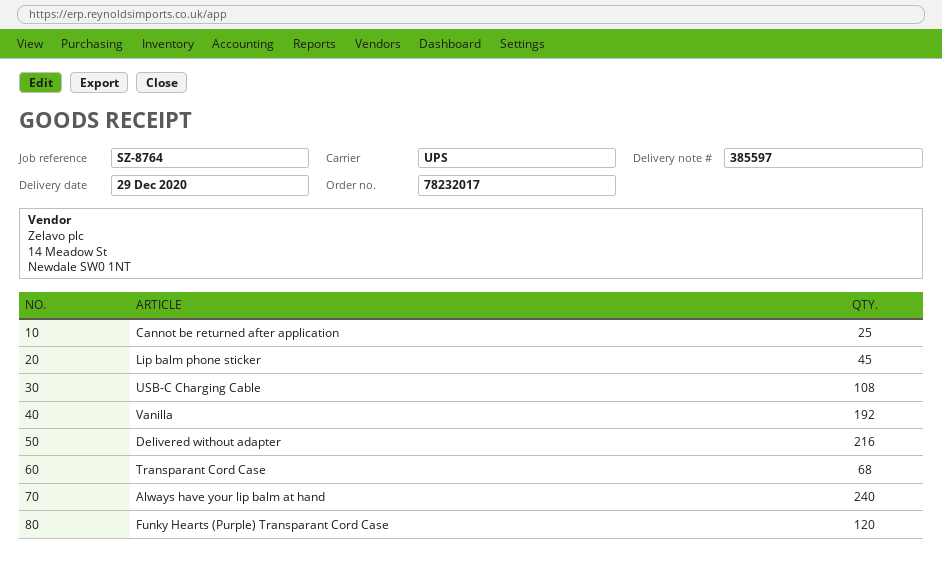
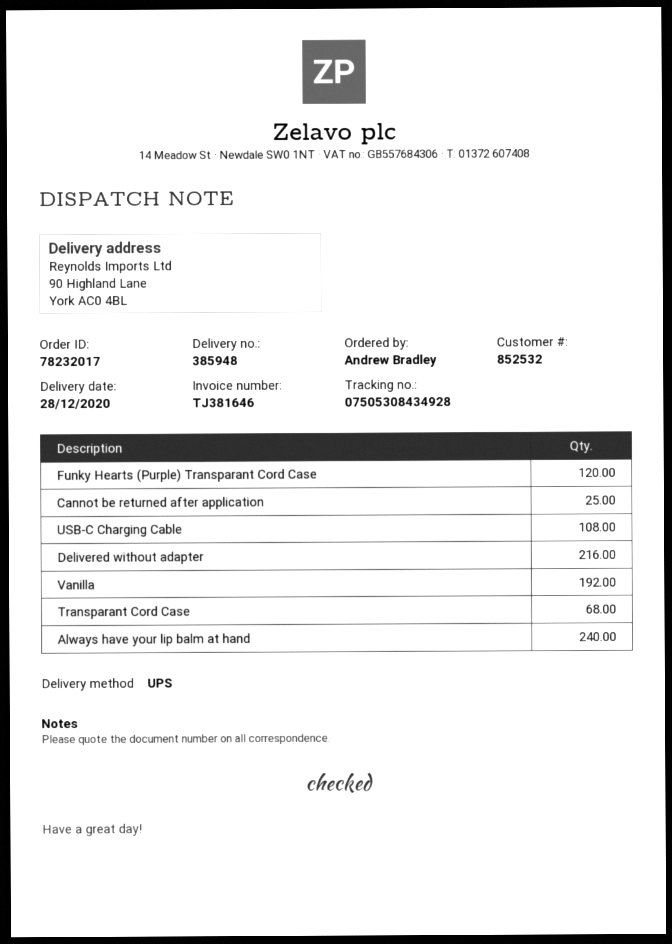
delivery note number: 385597 -> 385948
delivery date: 2020-12-29 -> 2020-12-28
Lip balm phone sticker: 45 -> none

